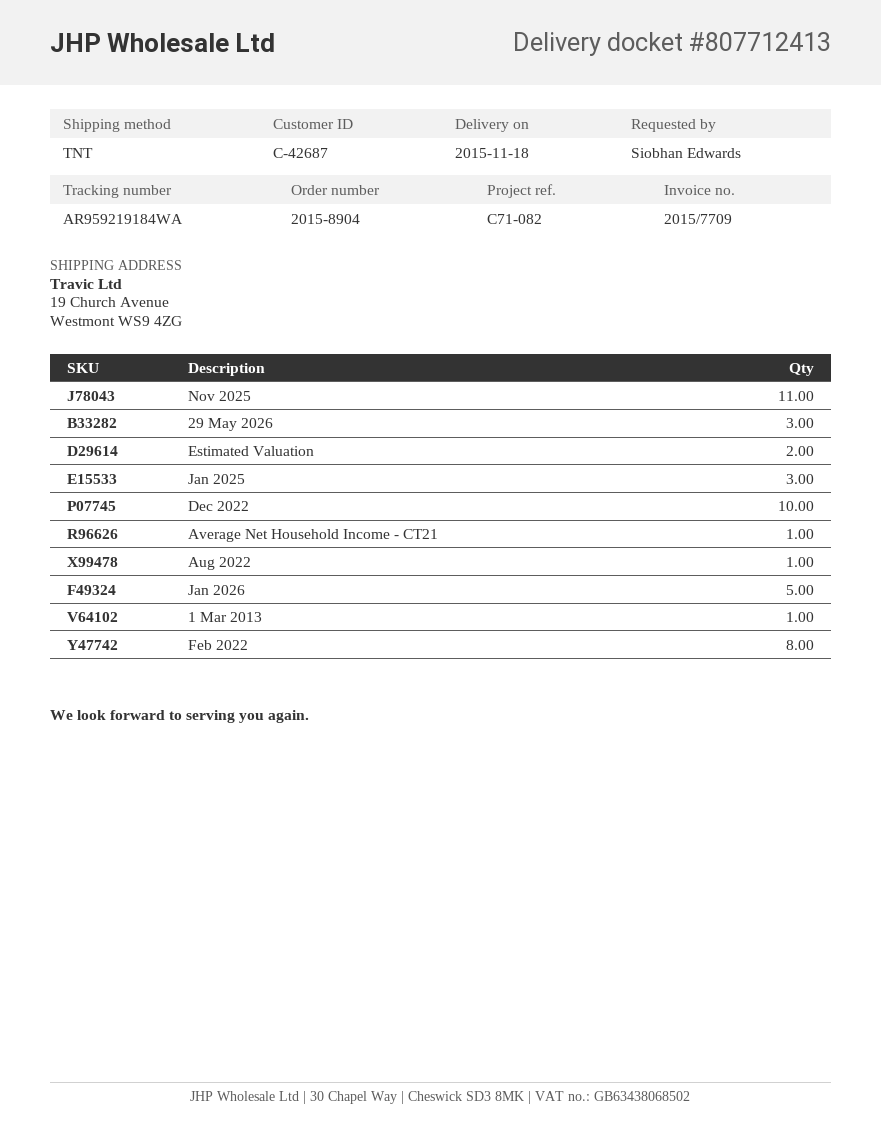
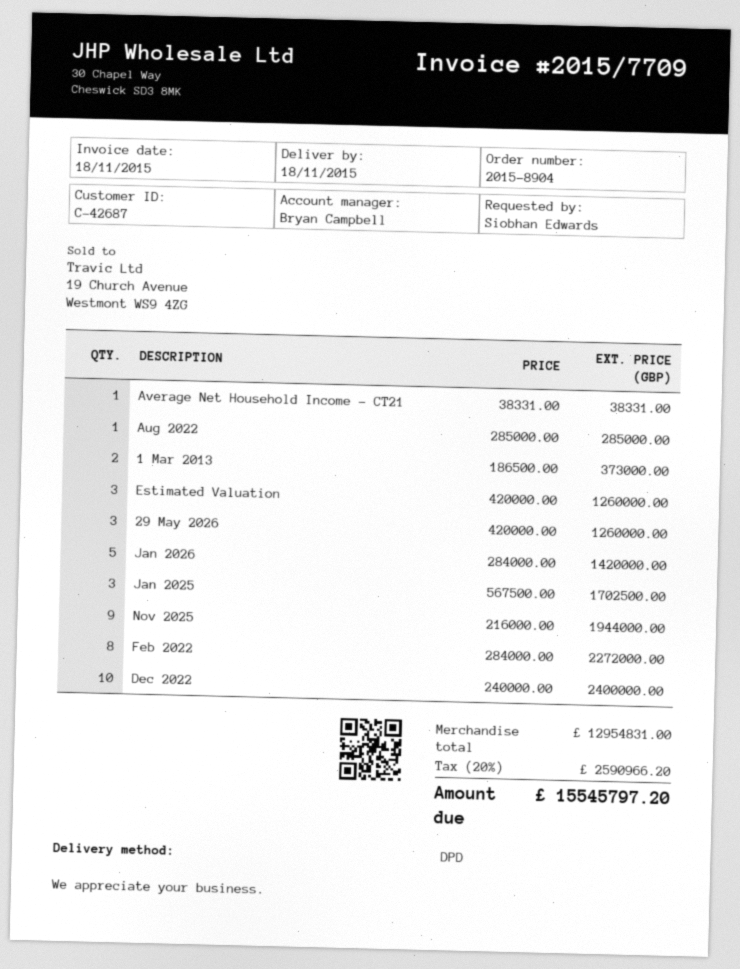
shipping method: TNT -> DPD
Nov 2025: 11 -> 9
Estimated Valuation: 2 -> 3
1 Mar 2013: 1 -> 2

